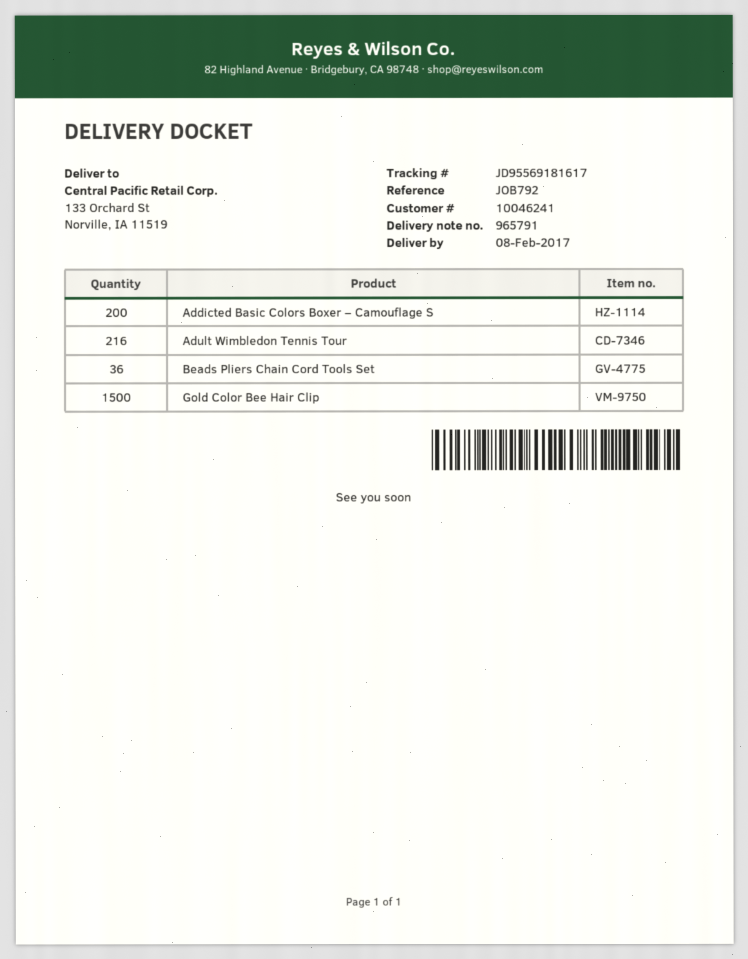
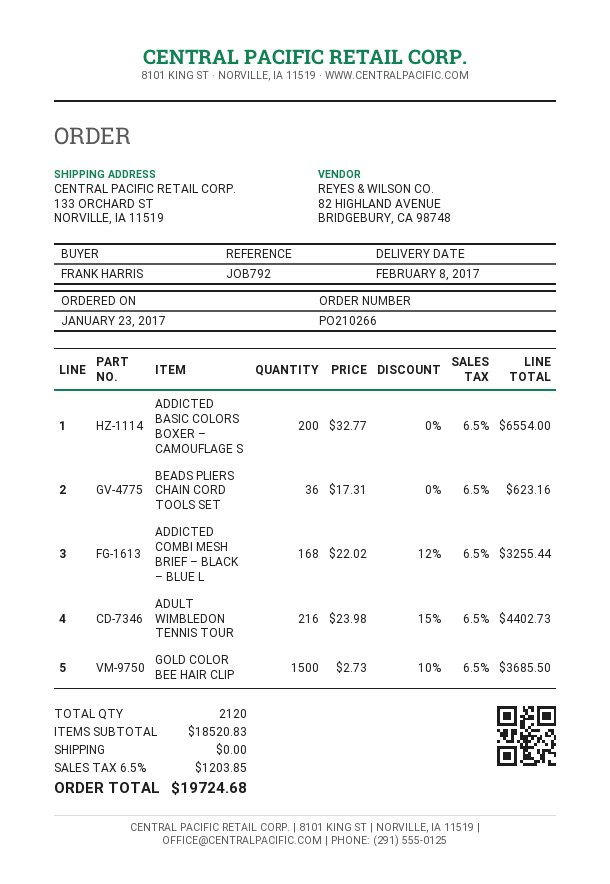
ADDICTED COMBI MESH BRIEF – BLACK – BLUE L: none -> 168

